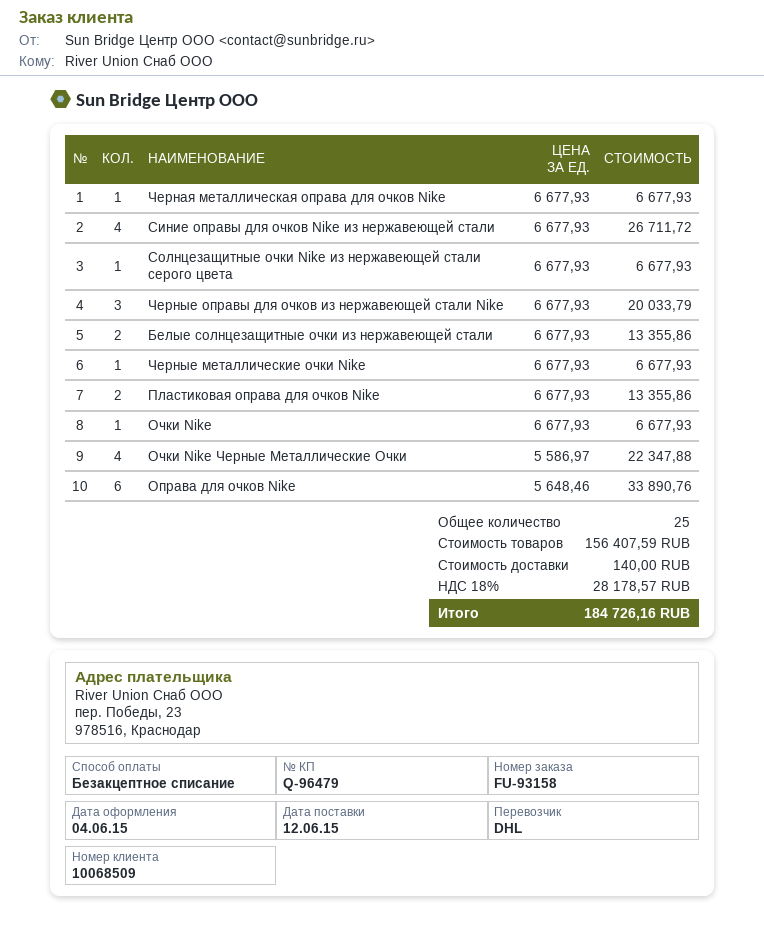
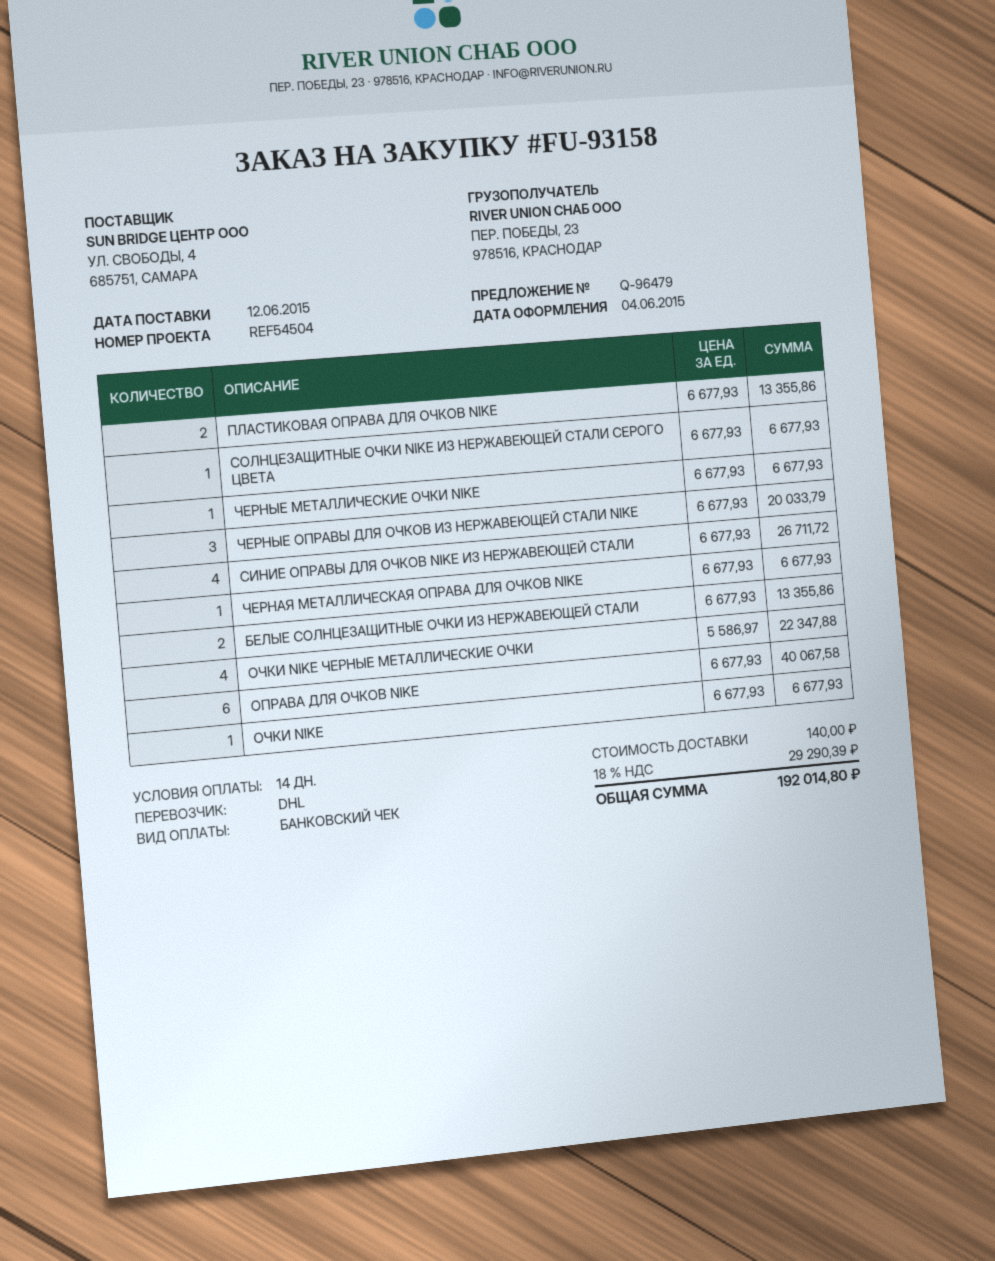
payment method: direct debit -> cheque
Оправа для очков Nike: 6 x 5648.46 = 33890.76 -> 6 x 6677.93 = 40067.58
tax: 18% = 28178.57 -> 18% = 29290.39
total: 184726.16 -> 192014.80

